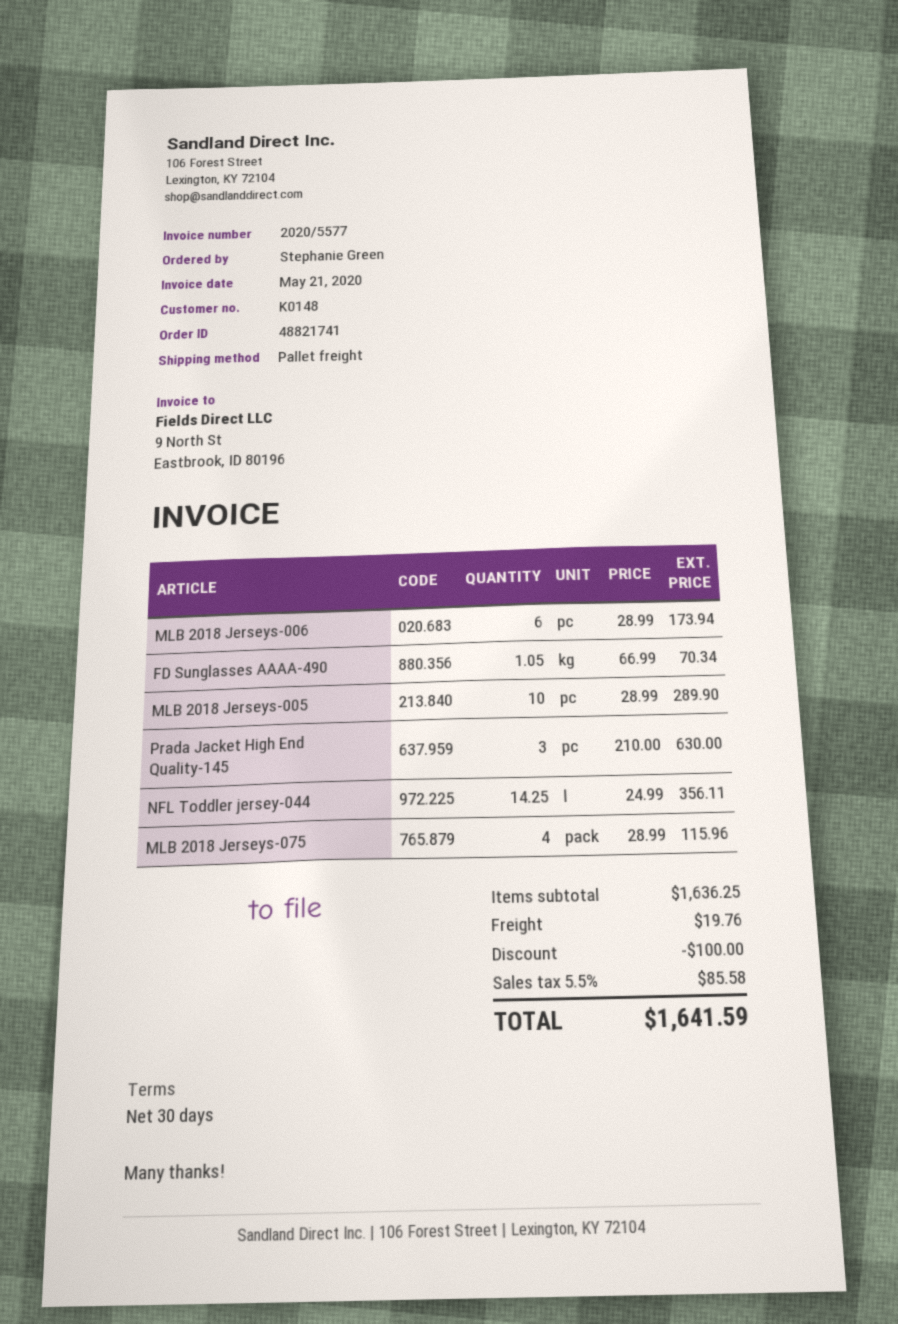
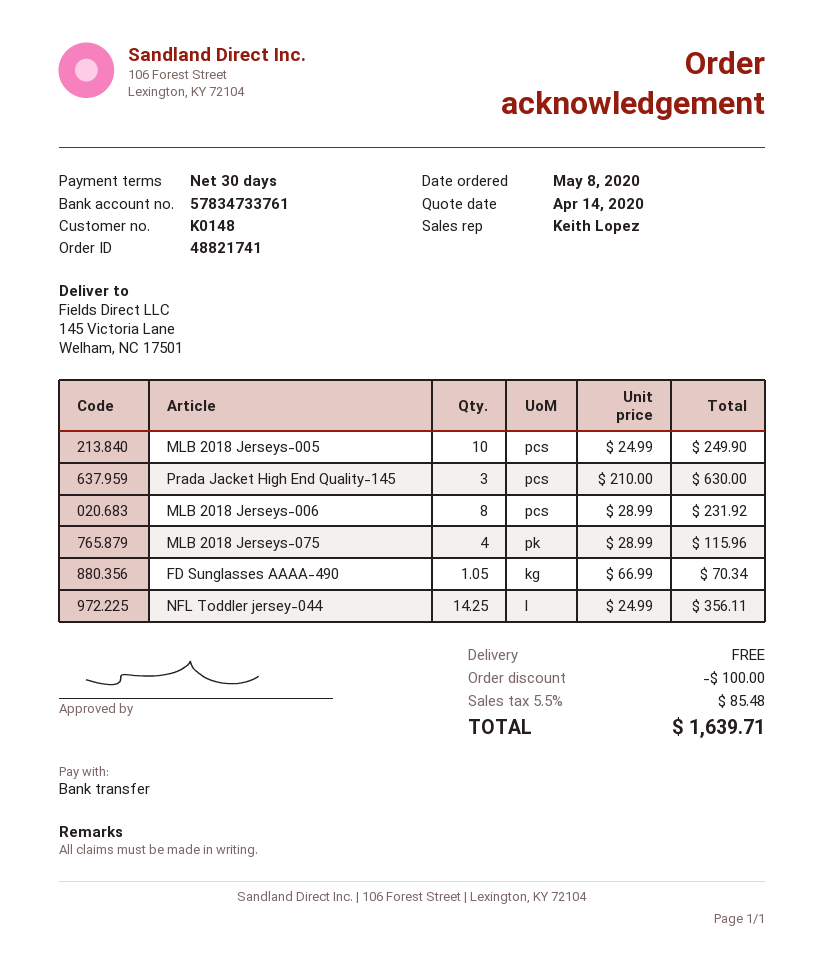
MLB 2018 Jerseys-006: 6 x 28.99 = 173.94 -> 8 x 28.99 = 231.92
MLB 2018 Jerseys-005: 10 x 28.99 = 289.90 -> 10 x 24.99 = 249.90
shipping: 19.76 -> 0.00
tax: 5.5% = 85.58 -> 5.5% = 85.48
total: 1641.59 -> 1639.71

